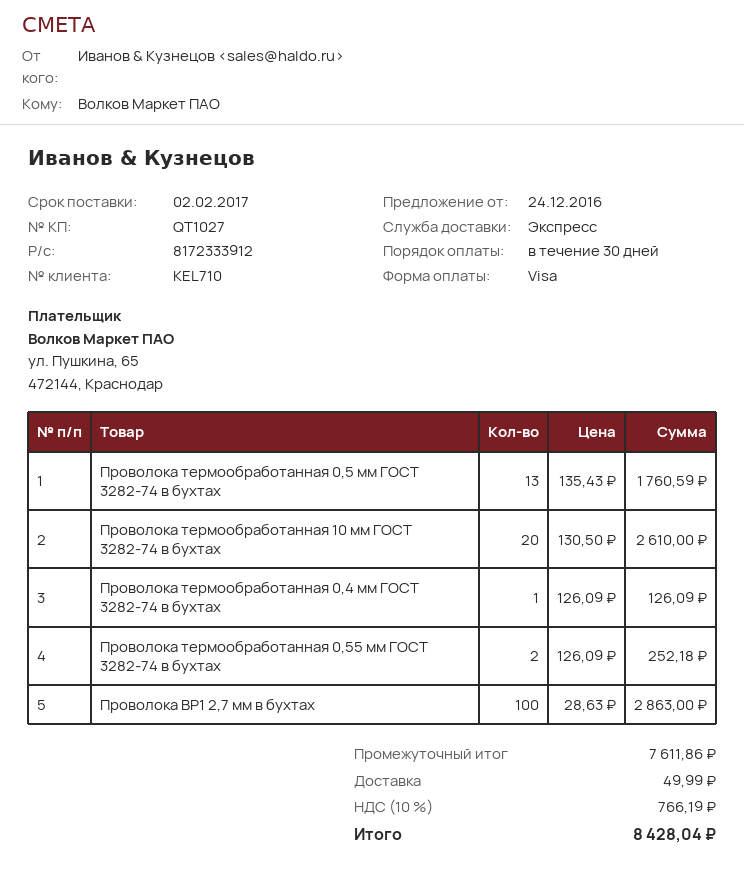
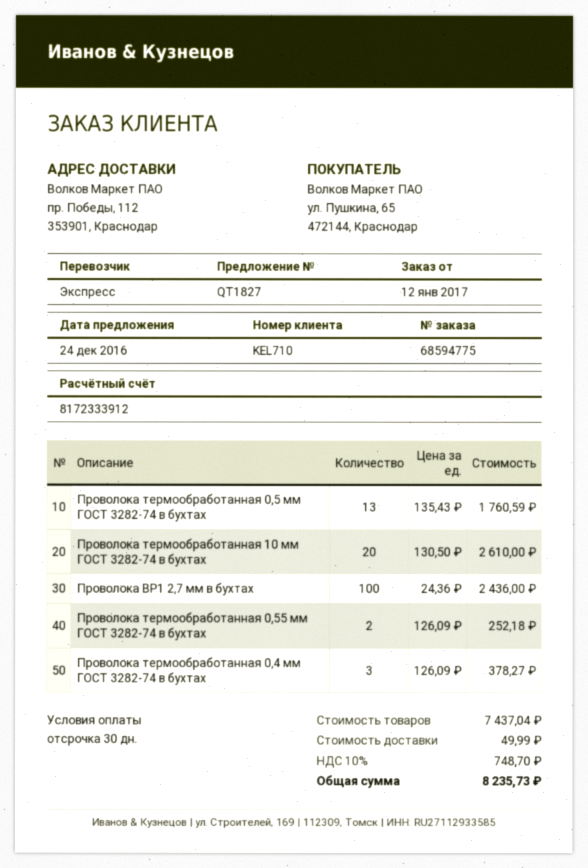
quote number: QT1027 -> QT1827
Проволока термообработанная 0,4 мм ГОСТ 3282-74 в бухтах: 1 x 126.09 = 126.09 -> 3 x 126.09 = 378.27
Проволока ВР1 2,7 мм в бухтах: 100 x 28.63 = 2863.00 -> 100 x 24.36 = 2436.00
subtotal: 7611.86 -> 7437.04
tax: 10% = 766.19 -> 10% = 748.70
total: 8428.04 -> 8235.73

